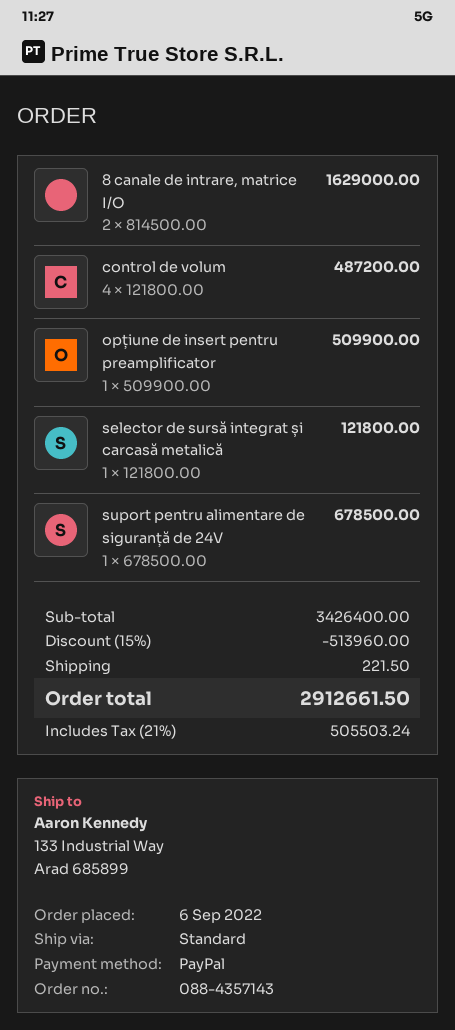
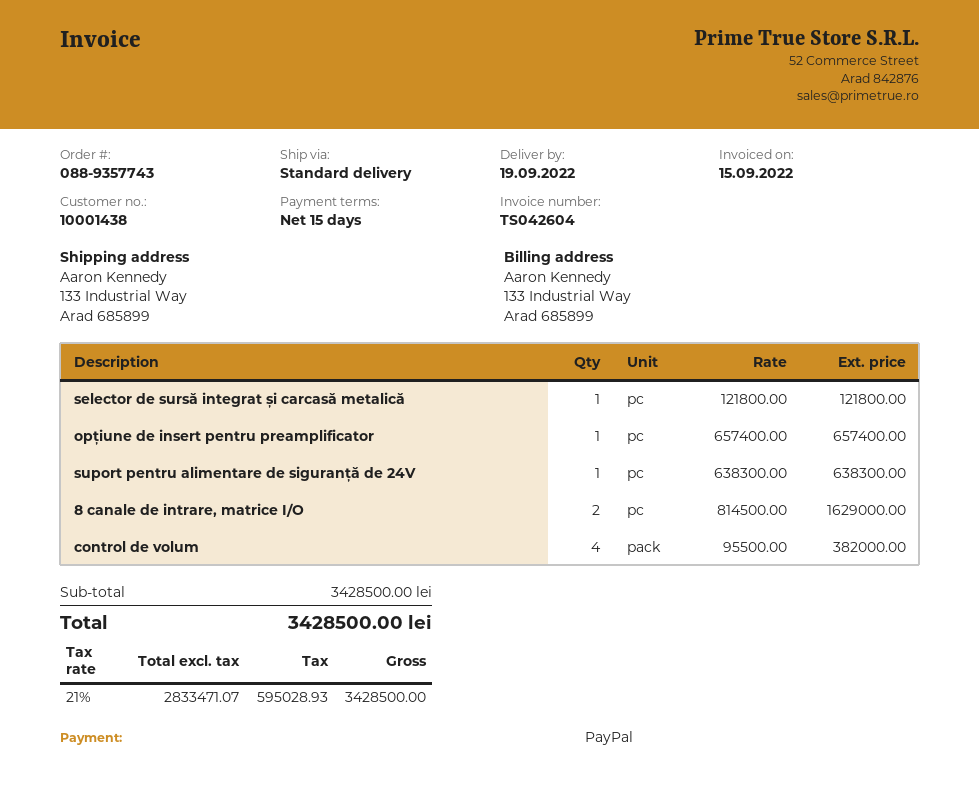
order number: 088-4357143 -> 088-9357743
control de volum: 4 x 121800.00 = 487200.00 -> 4 x 95500.00 = 382000.00
opțiune de insert pentru preamplificator: 1 x 509900.00 = 509900.00 -> 1 x 657400.00 = 657400.00
suport pentru alimentare de siguranță de 24V: 1 x 678500.00 = 678500.00 -> 1 x 638300.00 = 638300.00
subtotal: 3426400.00 -> 3428500.00
discount: 15% = 513960.00 -> none
shipping: 221.50 -> none
tax: 21% = 505503.24 -> 21% = 595028.93
total: 2912661.50 -> 3428500.00

